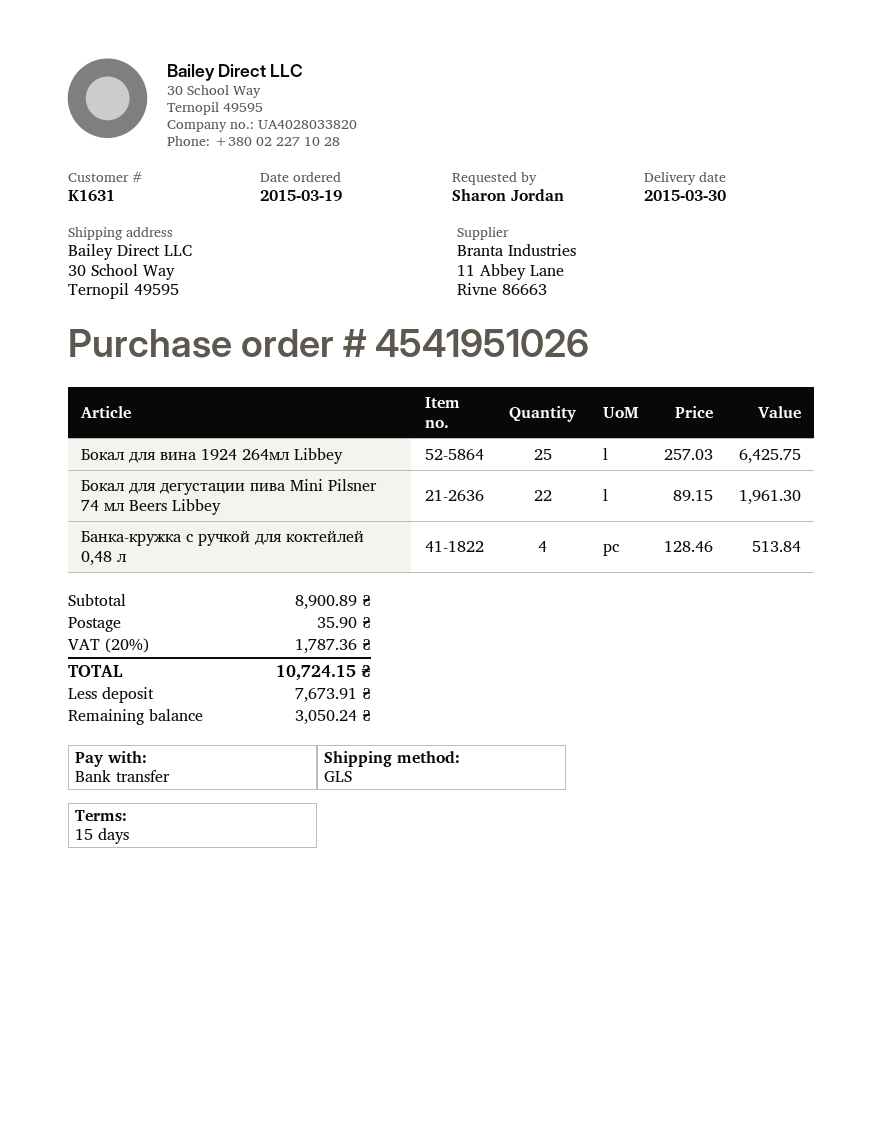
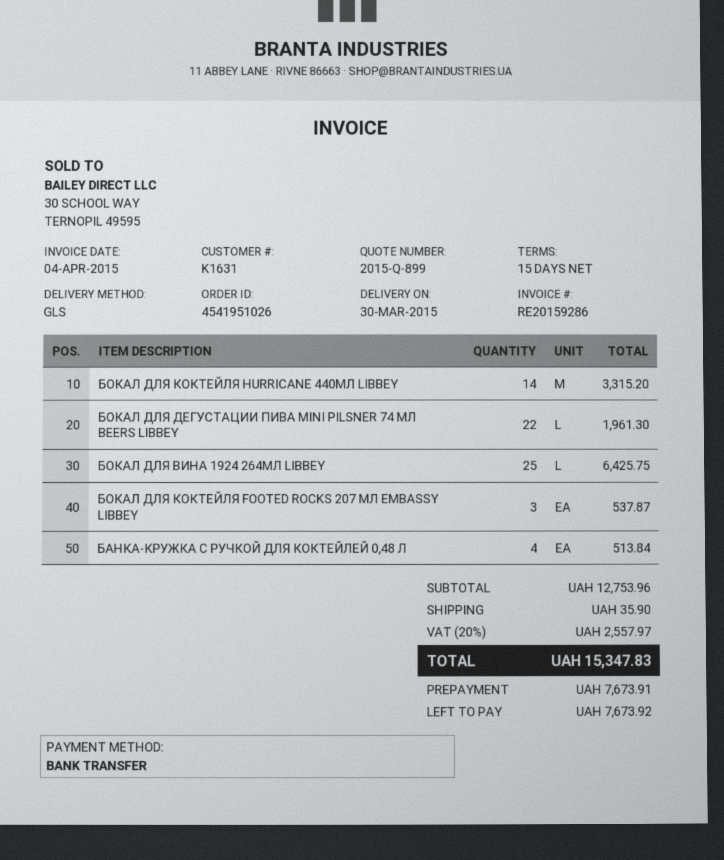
БОКАЛ ДЛЯ КОКТЕЙЛЯ HURRICANE 440МЛ LIBBEY: none -> 14 for 3315.20
БОКАЛ ДЛЯ КОКТЕЙЛЯ FOOTED ROCKS 207 МЛ EMBASSY LIBBEY: none -> 3 for 537.87
subtotal: 8900.89 -> 12753.96
tax: 20% = 1787.36 -> 20% = 2557.97
total: 10724.15 -> 15347.83
balance: 3050.24 -> 7673.92

